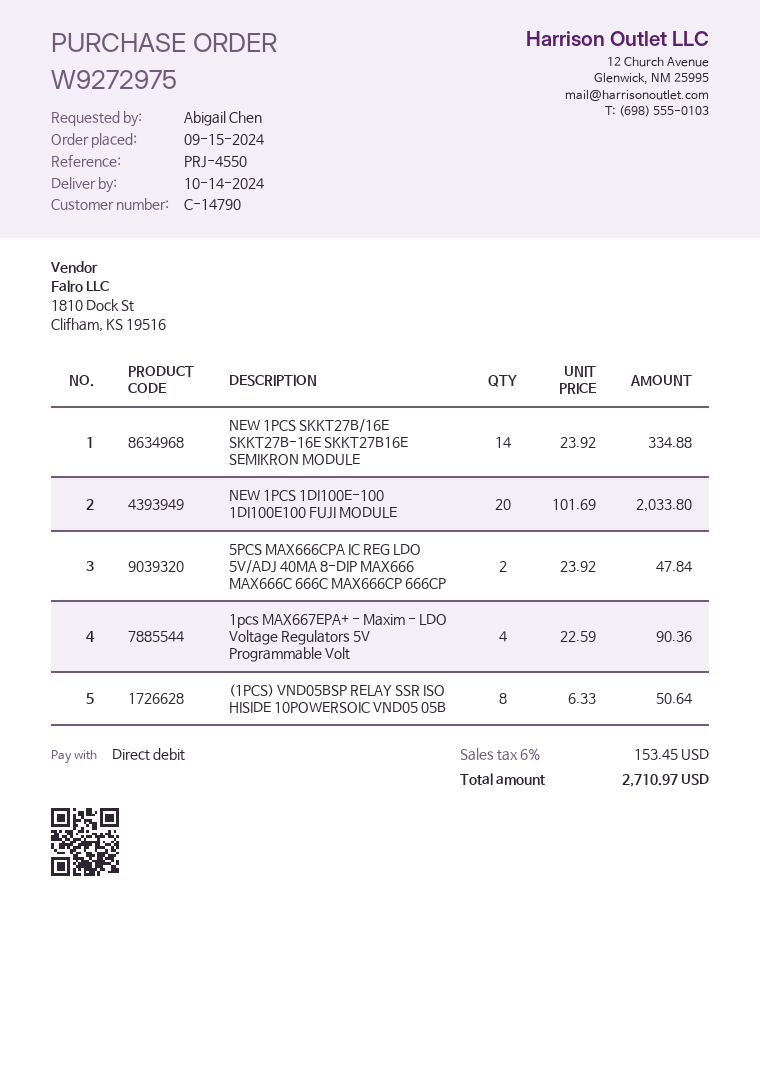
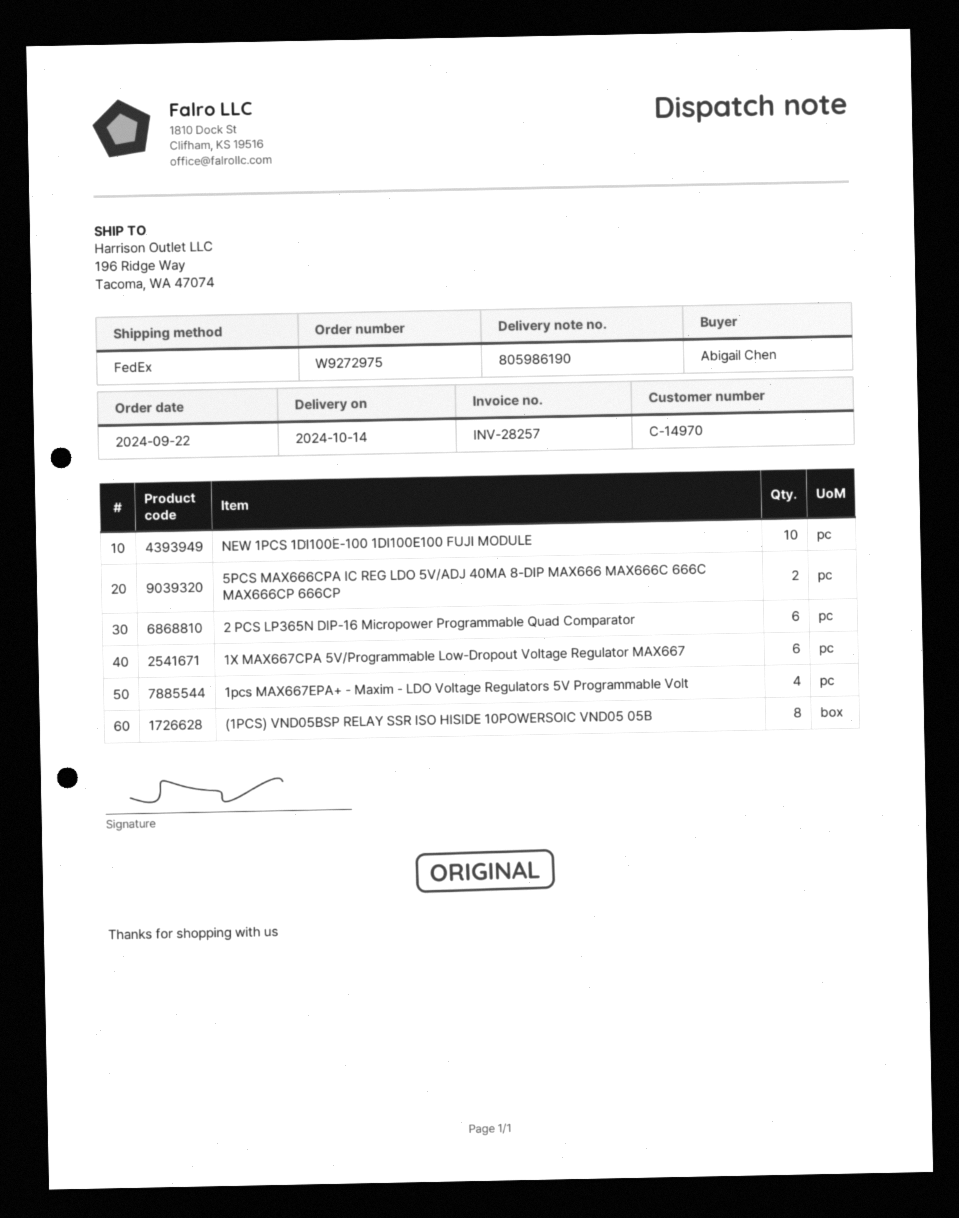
order date: 2024-09-15 -> 2024-09-22
customer number: C-14790 -> C-14970
NEW 1PCS SKKT27B/16E SKKT27B-16E SKKT27B16E SEMIKRON MODULE: 14 -> none
NEW 1PCS 1DI100E-100 1DI100E100 FUJI MODULE: 20 -> 10
2 PCS LP365N DIP-16 Micropower Programmable Quad Comparator: none -> 6
1X MAX667CPA 5V/Programmable Low-Dropout Voltage Regulator MAX667: none -> 6

